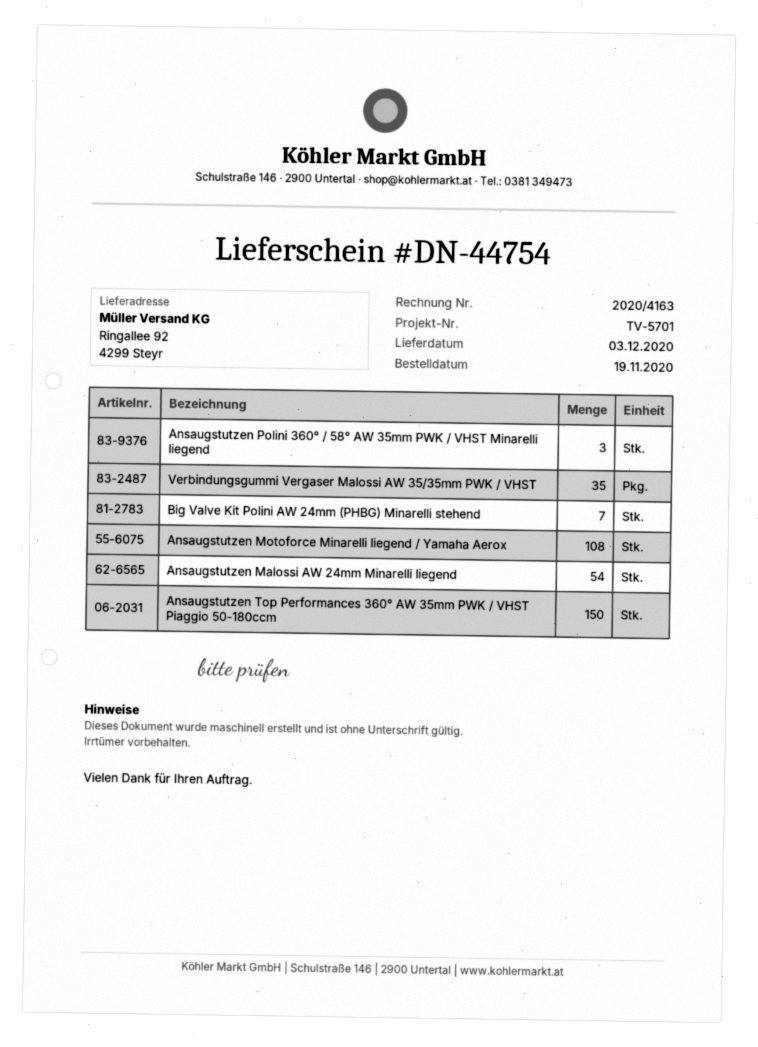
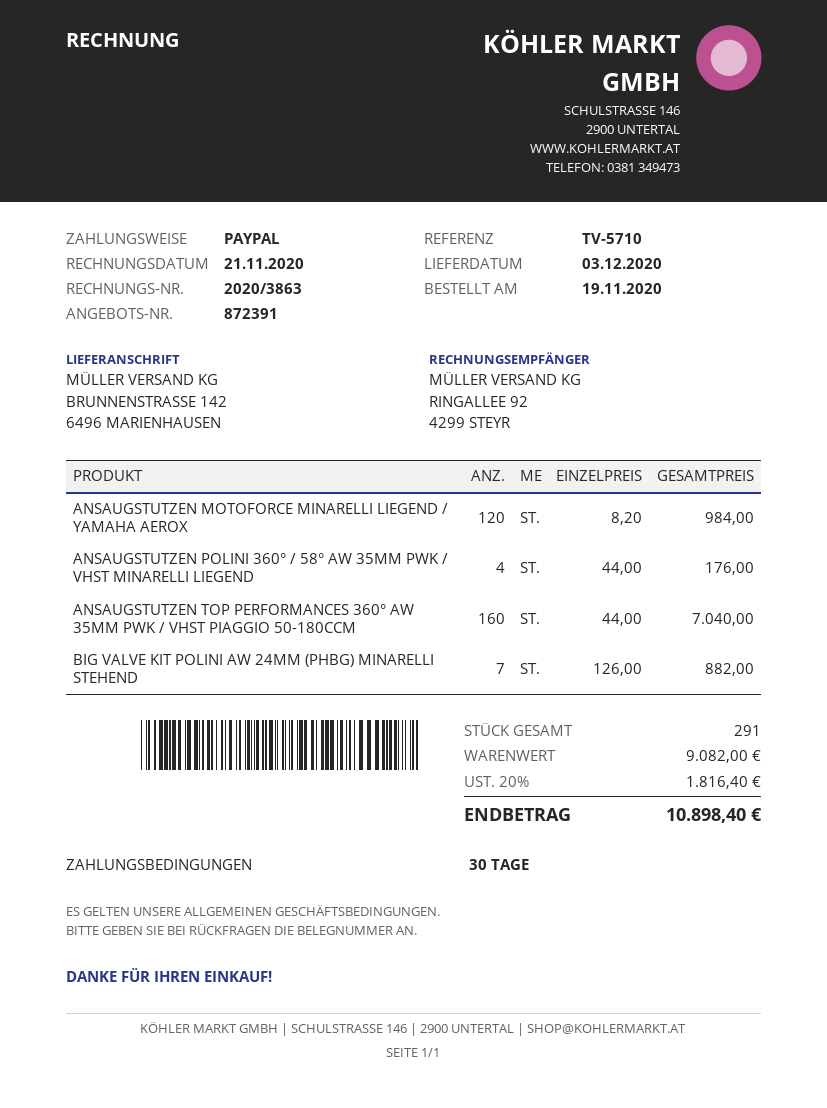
invoice number: 2020/4163 -> 2020/3863
reference: TV-5701 -> TV-5710
ship to: Ringallee 92, 4299 Steyr -> BRUNNENSTRASSE 142, 6496 MARIENHAUSEN
Ansaugstutzen Polini 360° / 58° AW 35mm PWK / VHST Minarelli liegend: 3 -> 4
Verbindungsgummi Vergaser Malossi AW 35/35mm PWK / VHST: 35 -> none
Ansaugstutzen Motoforce Minarelli liegend / Yamaha Aerox: 108 -> 120
Ansaugstutzen Malossi AW 24mm Minarelli liegend: 54 -> none
Ansaugstutzen Top Performances 360° AW 35mm PWK / VHST Piaggio 50-180ccm: 150 -> 160

